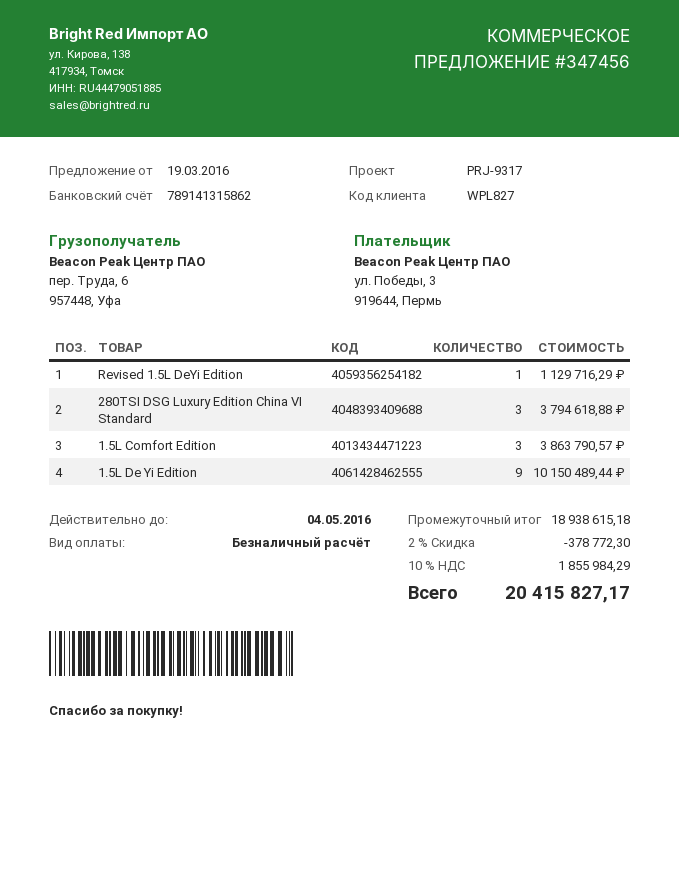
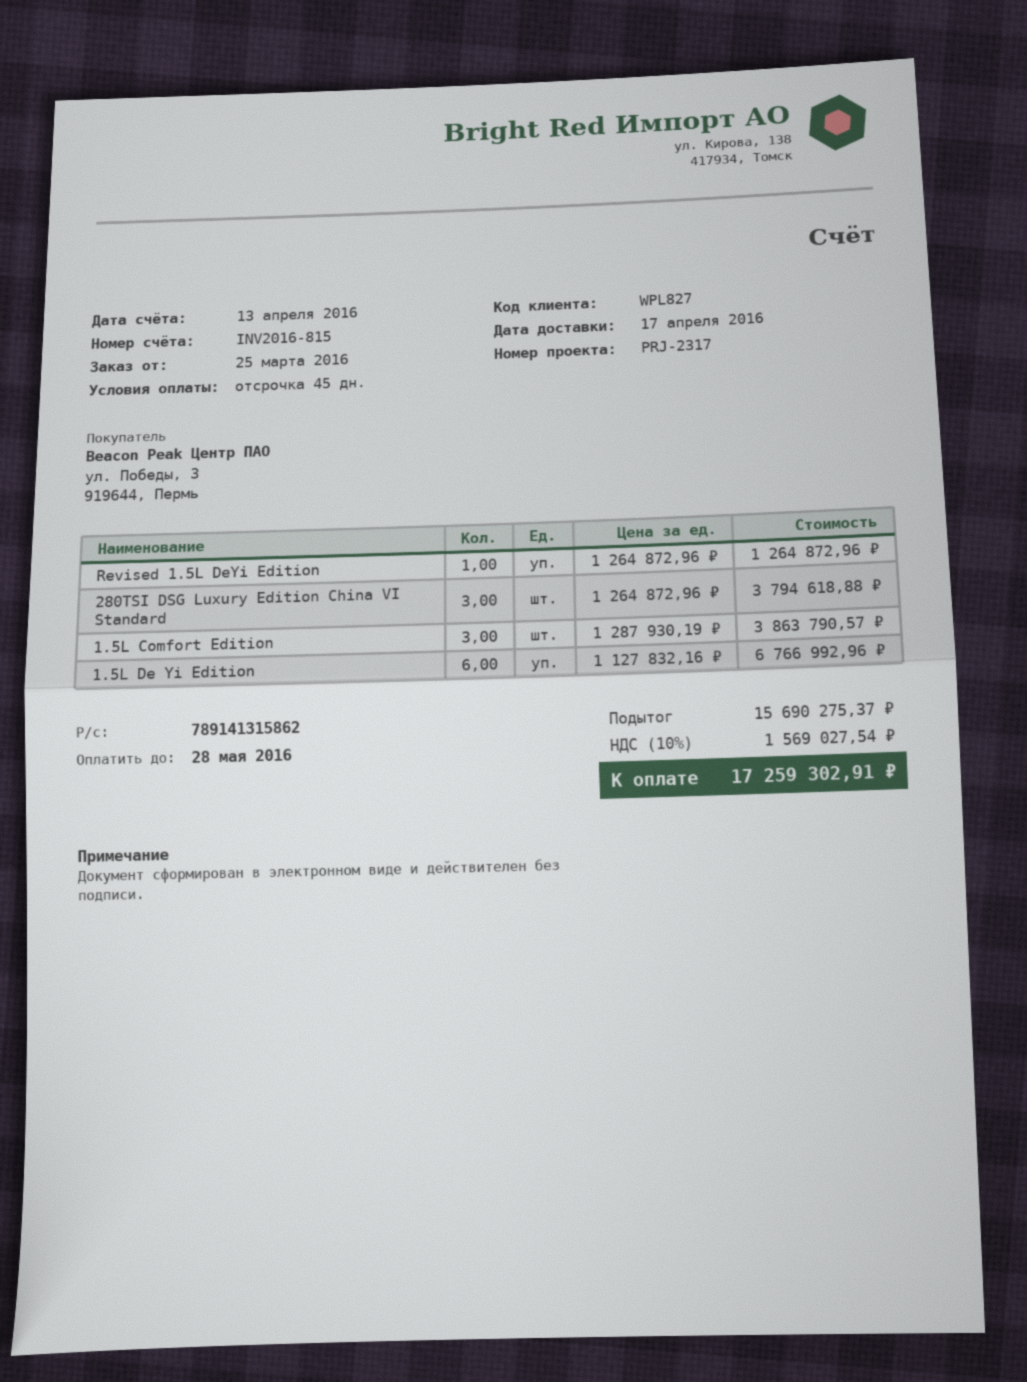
reference: PRJ-9317 -> PRJ-2317
Revised 1.5L DeYi Edition: 1 for 1129716.29 -> 1 for 1264872.96
1.5L De Yi Edition: 9 for 10150489.44 -> 6 for 6766992.96
subtotal: 18938615.18 -> 15690275.37
discount: 2% = 378772.30 -> none
tax: 10% = 1855984.29 -> 10% = 1569027.54
total: 20415827.17 -> 17259302.91

